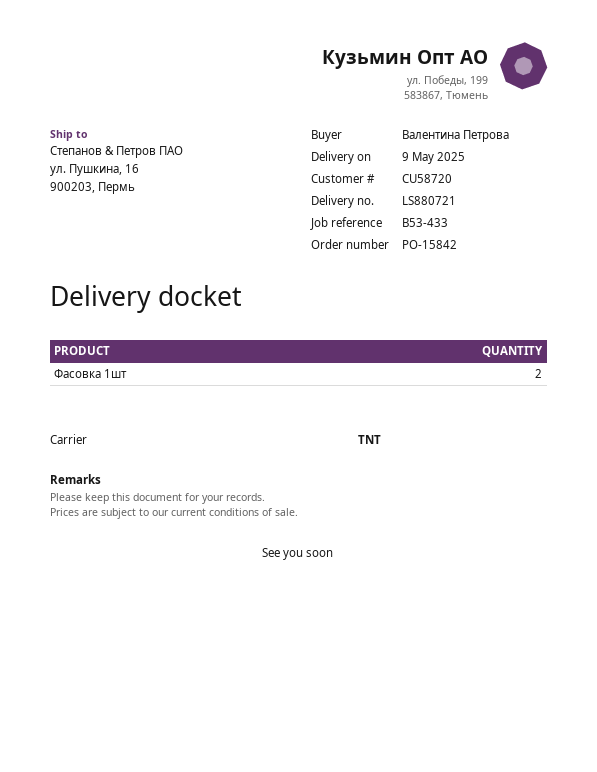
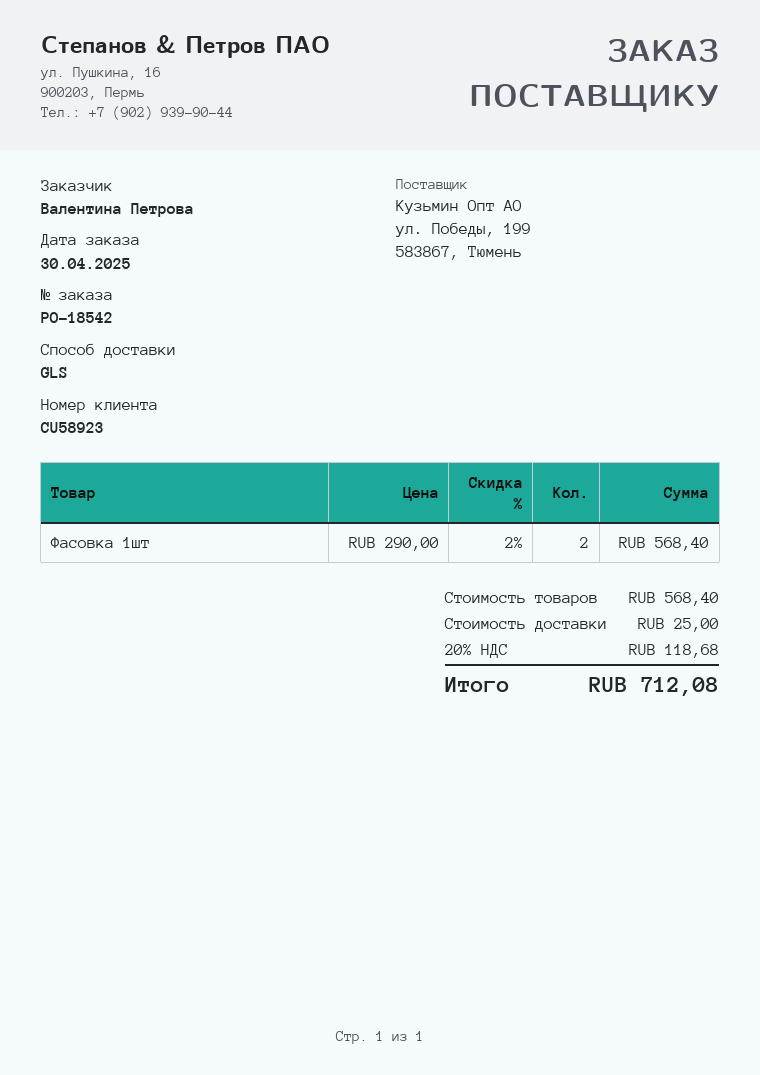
order number: PO-15842 -> PO-18542
customer number: CU58720 -> CU58923
shipping method: TNT -> GLS

